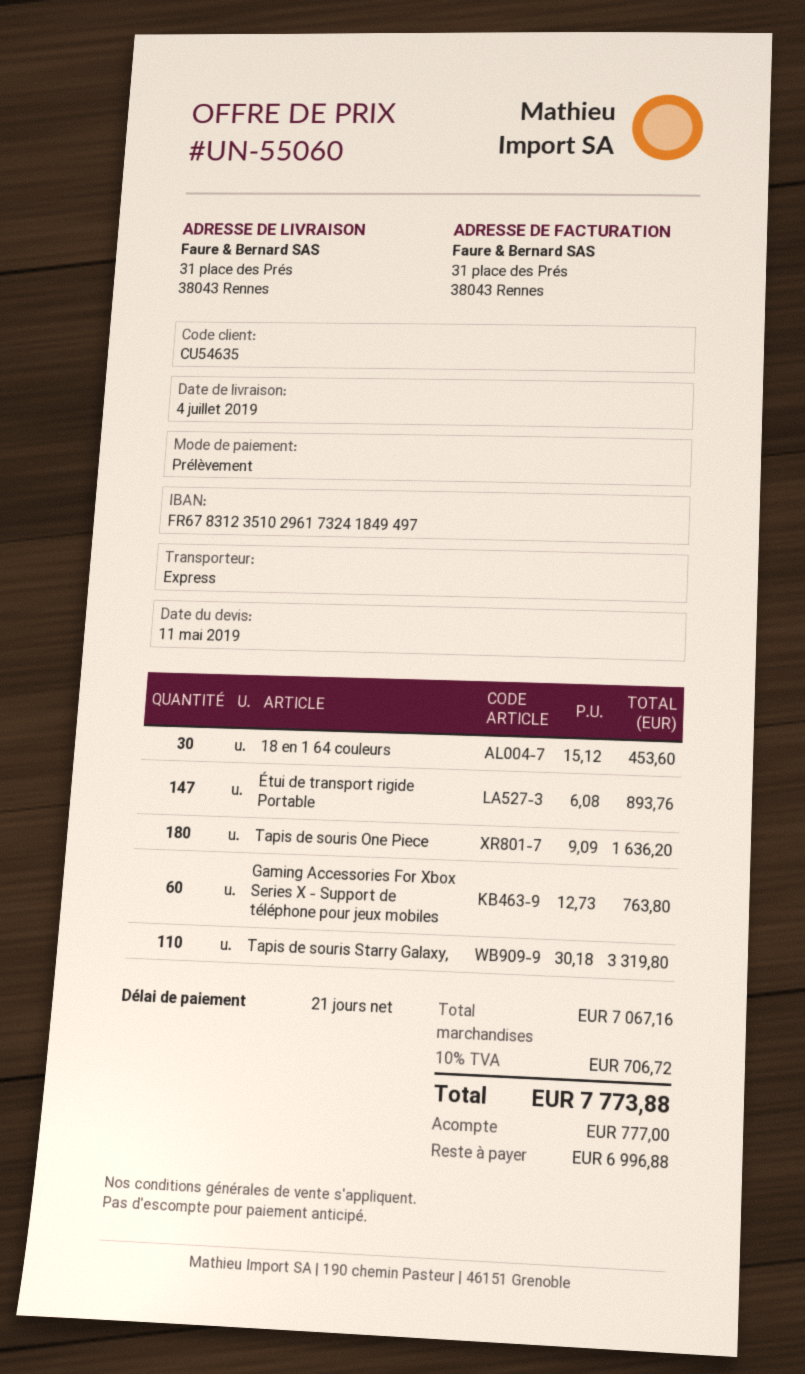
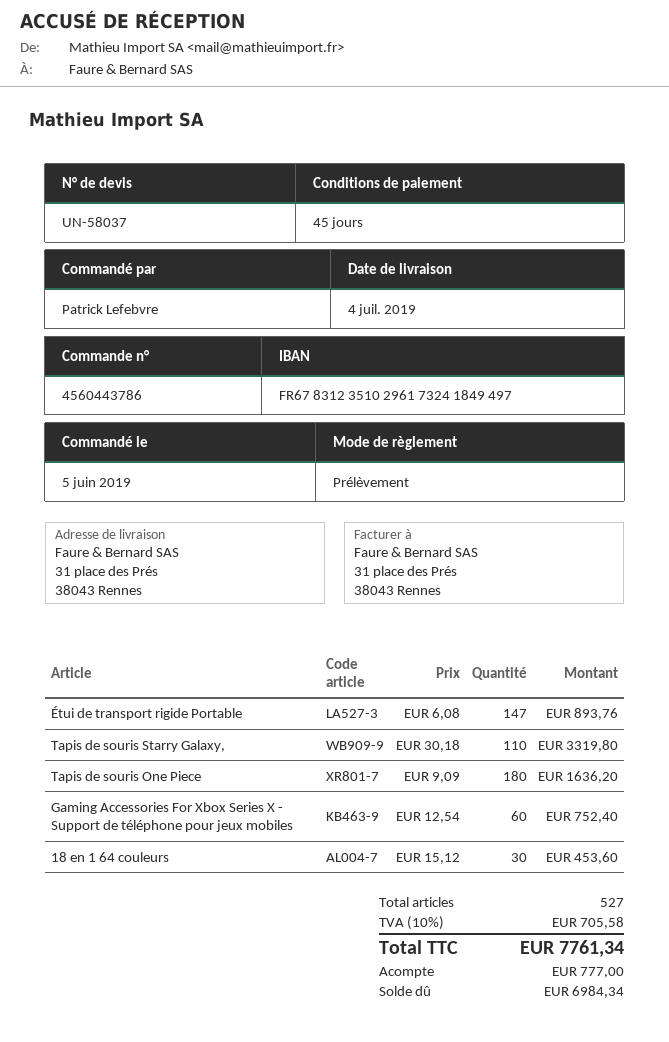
quote number: UN-55060 -> UN-58037
payment terms: 21 days -> 45 days
Gaming Accessories For Xbox Series X - Support de téléphone pour jeux mobiles: 60 x 12.73 = 763.80 -> 60 x 12.54 = 752.40
tax: 10% = 706.72 -> 10% = 705.58
total: 7773.88 -> 7761.34
balance: 6996.88 -> 6984.34

